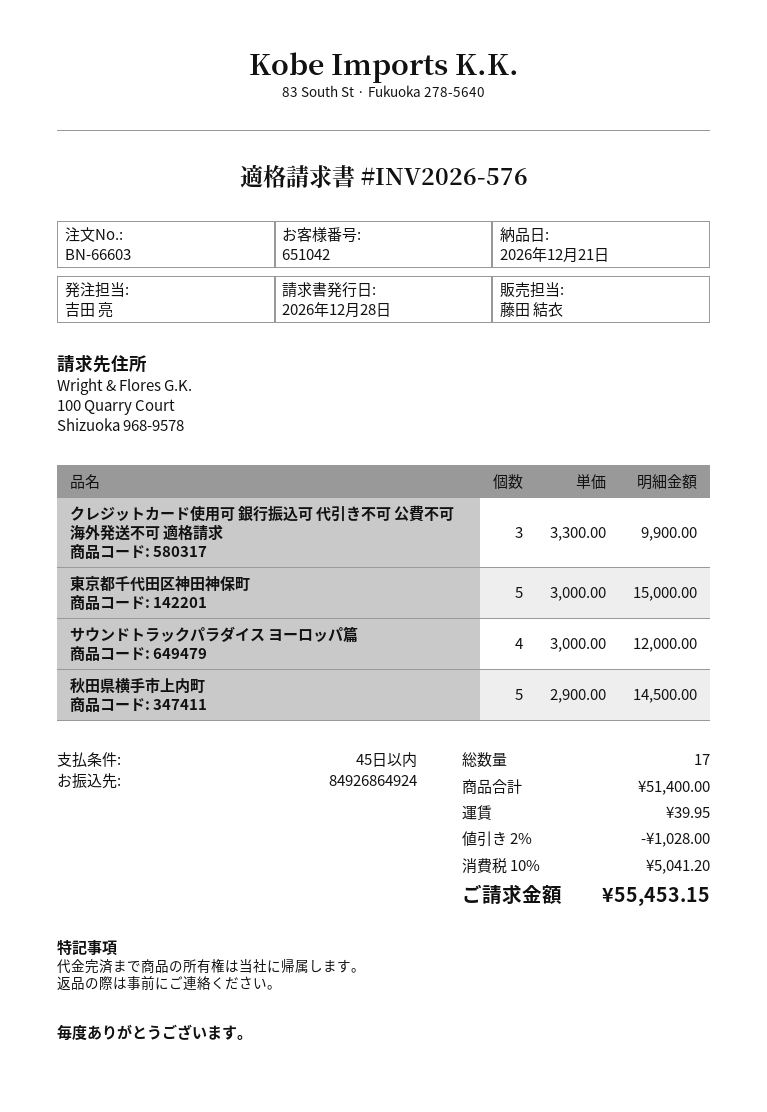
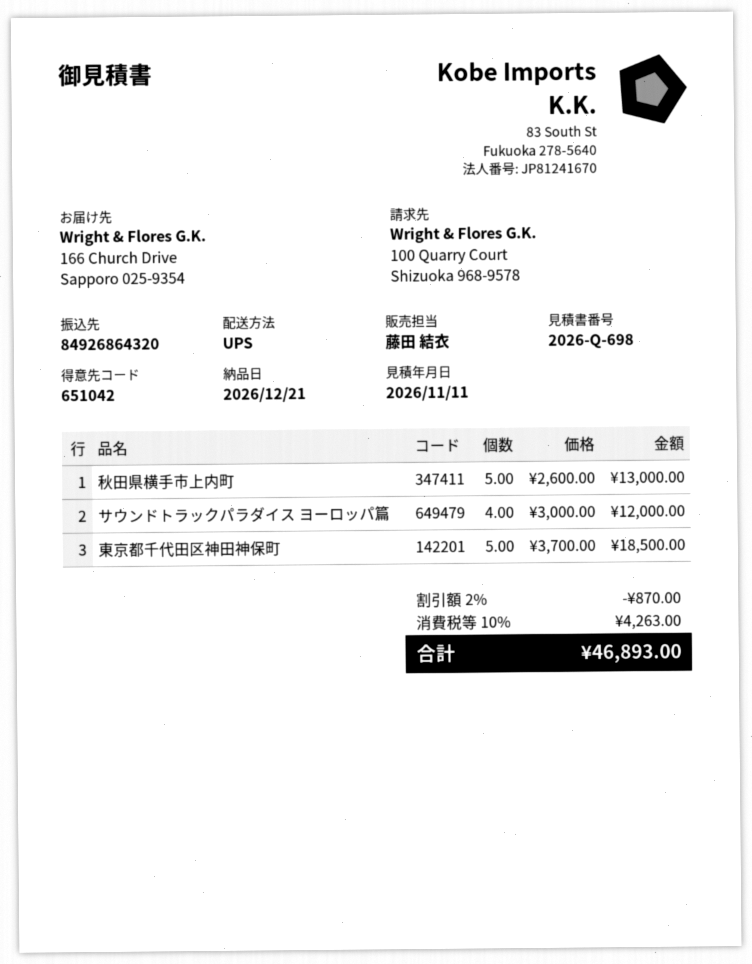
bank account: 84926864924 -> 84926864320
クレジットカード使用可 銀行振込可 代引き不可 公費不可 海外発送不可 適格請求: 3 x 3300.00 = 9900.00 -> none
東京都千代田区神田神保町: 5 x 3000.00 = 15000.00 -> 5 x 3700.00 = 18500.00
秋田県横手市上内町: 5 x 2900.00 = 14500.00 -> 5 x 2600.00 = 13000.00
discount: 2% = 1028.00 -> 2% = 870.00
shipping: 39.95 -> none
tax: 10% = 5041.20 -> 10% = 4263.00
total: 55453.15 -> 46893.00

